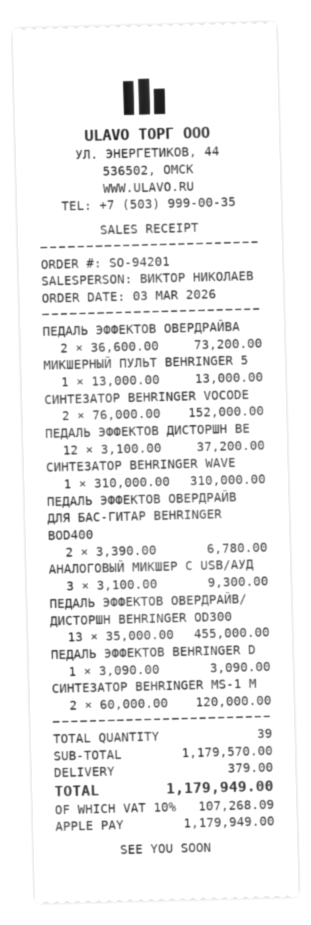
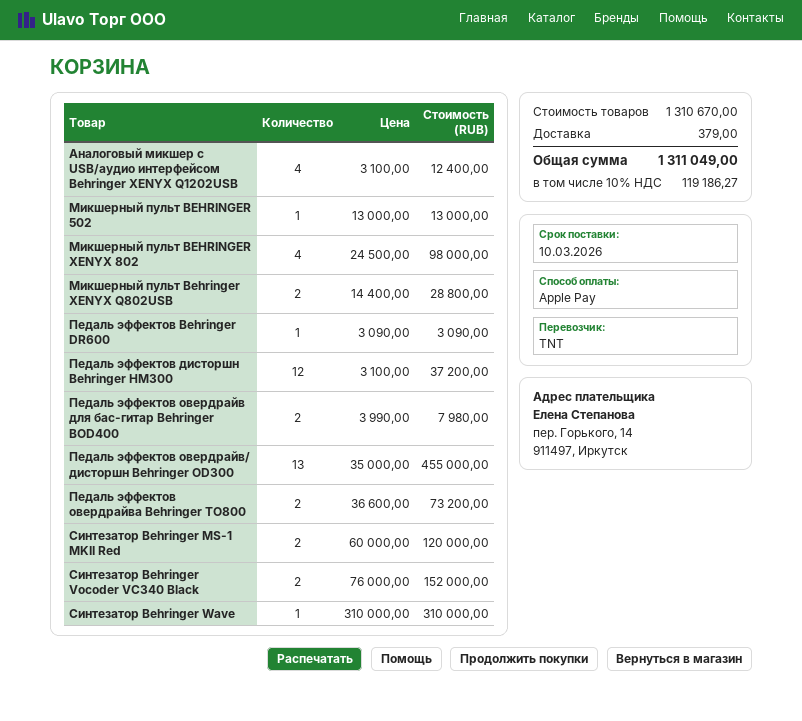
ПЕДАЛЬ ЭФФЕКТОВ ОВЕРДРАЙВ ДЛЯ БАС-ГИТАР BEHRINGER BOD400: 2 x 3390.00 = 6780.00 -> 2 x 3990.00 = 7980.00
АНАЛОГОВЫЙ МИКШЕР С USB/АУД: 3 x 3100.00 = 9300.00 -> 4 x 3100.00 = 12400.00
Микшерный пульт BEHRINGER XENYX 802: none -> 4 x 24500.00 = 98000.00
Микшерный пульт Behringer XENYX Q802USB: none -> 2 x 14400.00 = 28800.00
subtotal: 1179570.00 -> 1310670.00
tax: 10% = 107268.09 -> 10% = 119186.27
total: 1179949.00 -> 1311049.00

